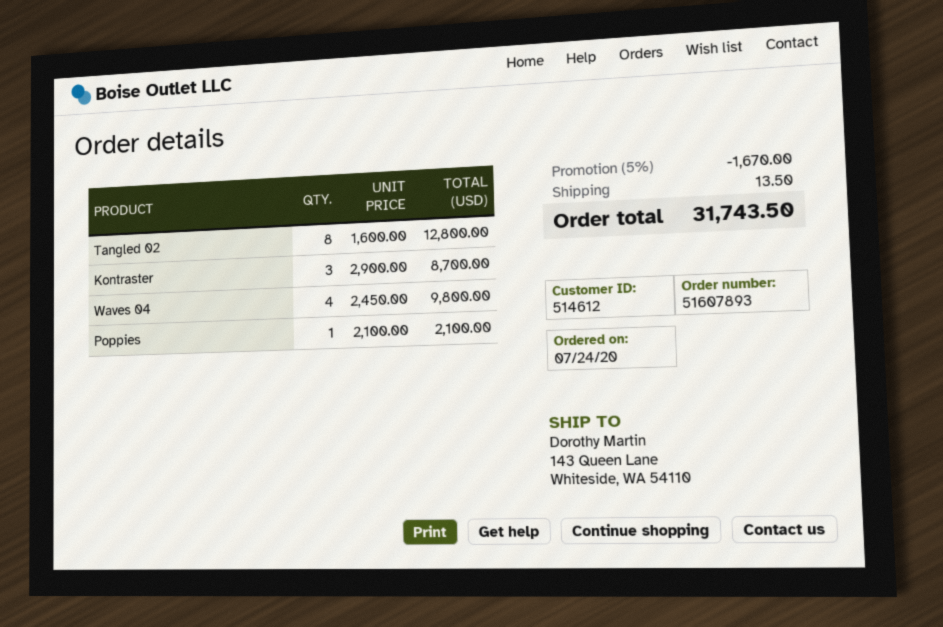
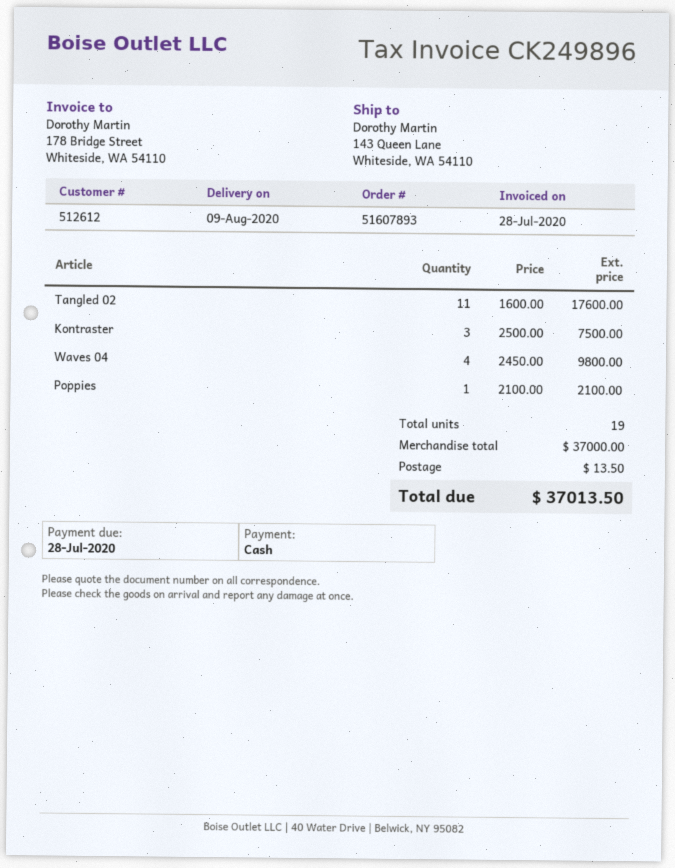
customer number: 514612 -> 512612
Tangled 02: 8 x 1600.00 = 12800.00 -> 11 x 1600.00 = 17600.00
Kontraster: 3 x 2900.00 = 8700.00 -> 3 x 2500.00 = 7500.00
discount: 5% = 1670.00 -> none
total: 31743.50 -> 37013.50

